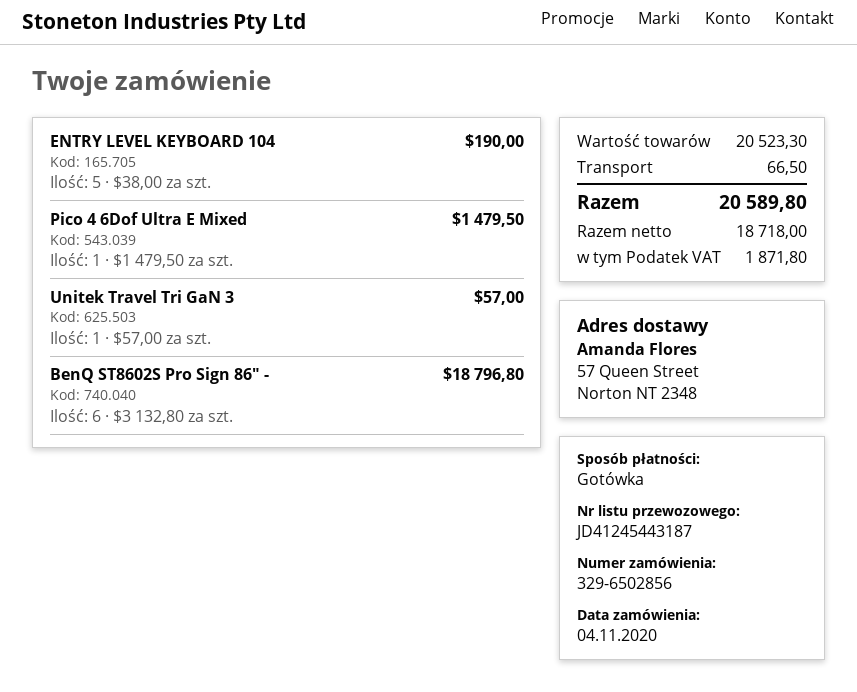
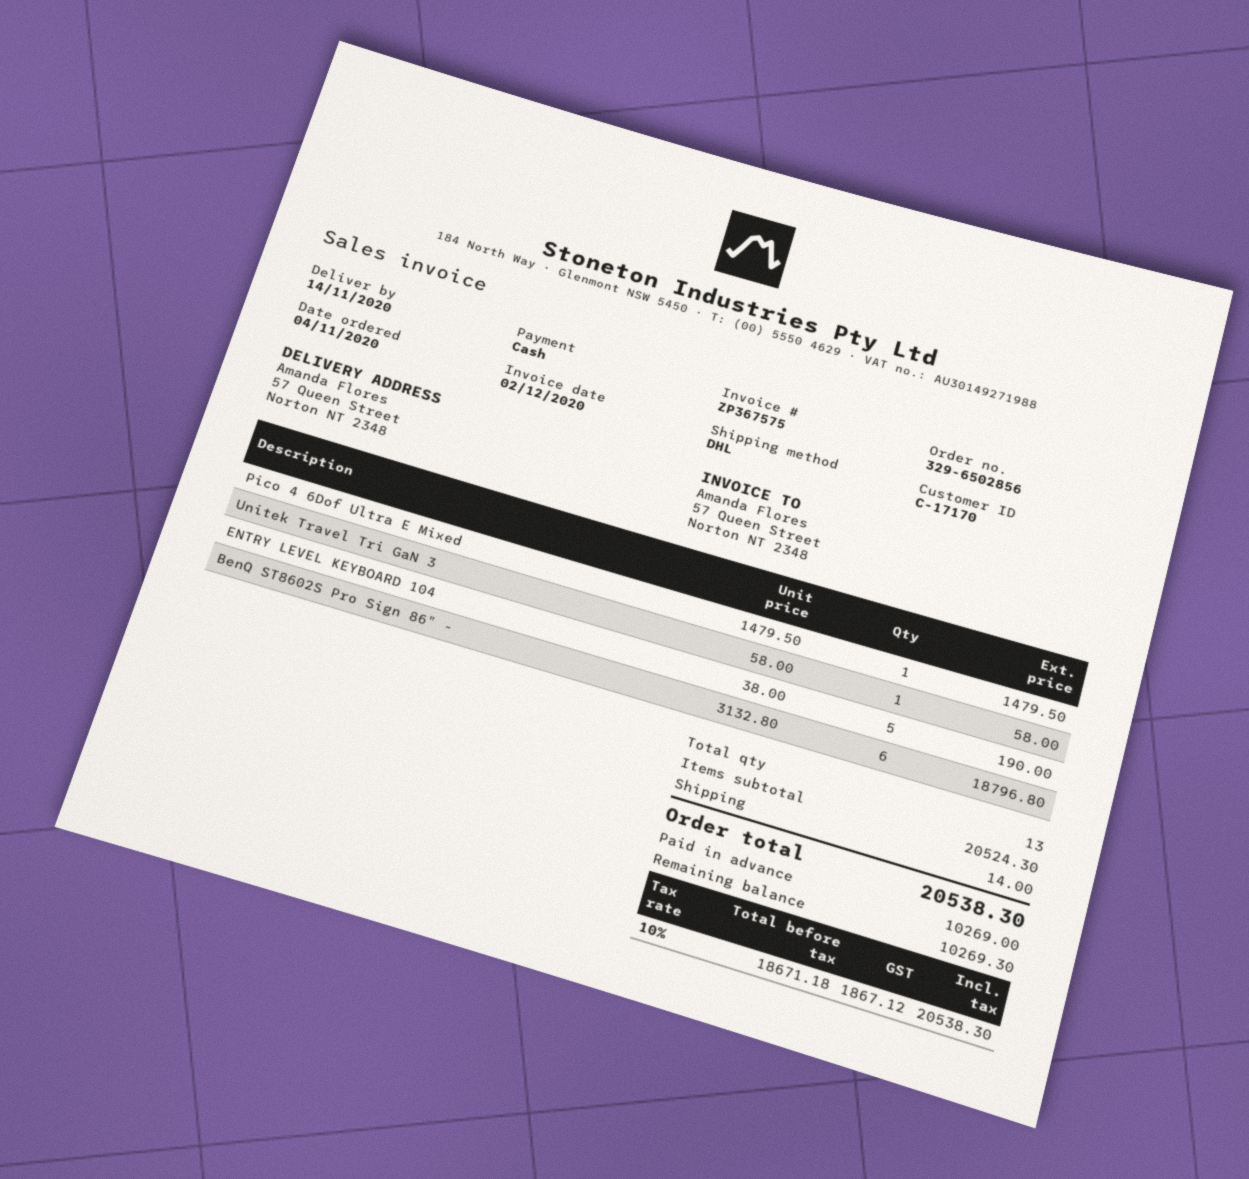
Unitek Travel Tri GaN 3: 1 x 57.00 = 57.00 -> 1 x 58.00 = 58.00
subtotal: 20523.30 -> 20524.30
shipping: 66.50 -> 14.00
net: 18718.00 -> 18671.18
tax: 1871.80 -> 1867.12
total: 20589.80 -> 20538.30

